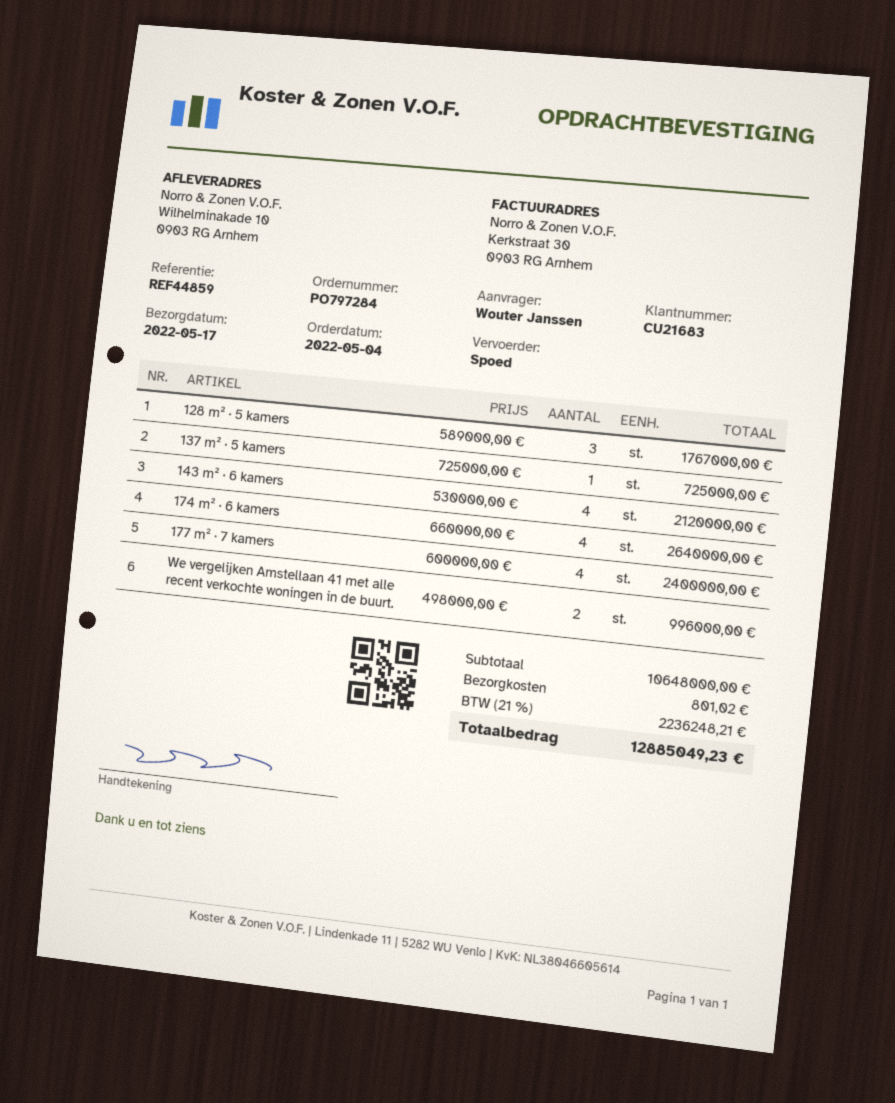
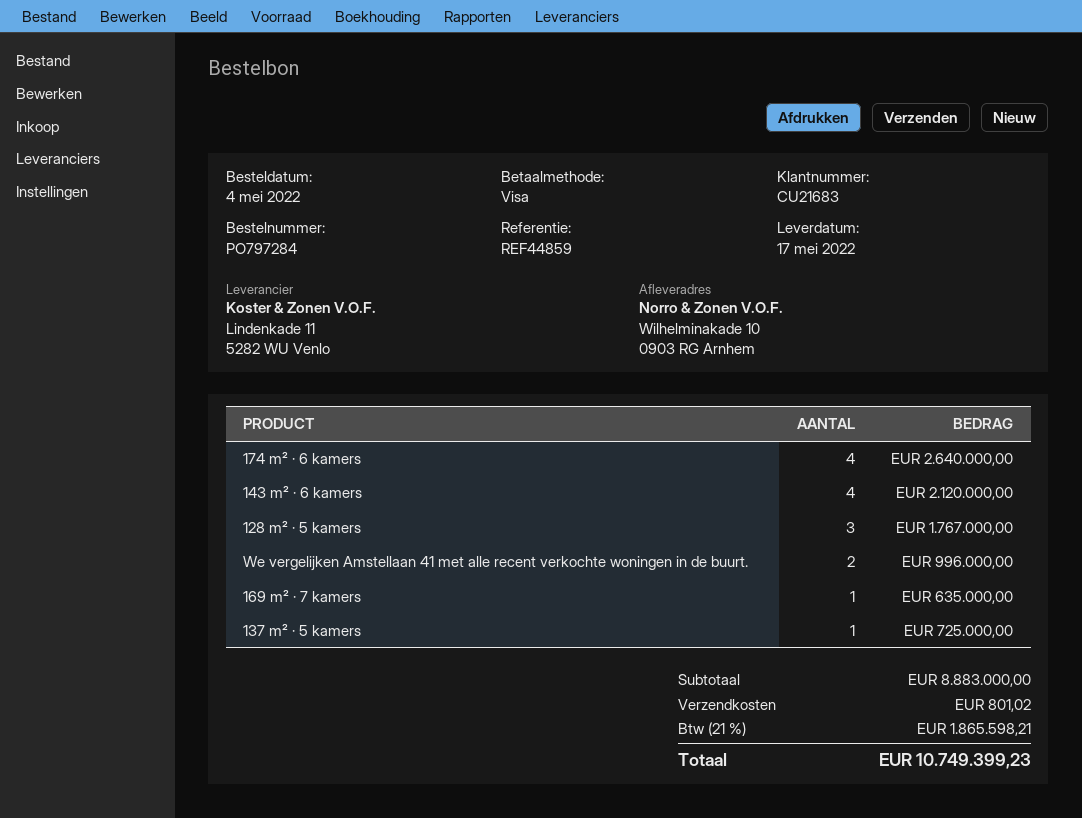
177 m² · 7 kamers: 4 for 2400000.00 -> none
169 m² · 7 kamers: none -> 1 for 635000.00
subtotal: 10648000.00 -> 8883000.00
tax: 21% = 2236248.21 -> 21% = 1865598.21
total: 12885049.23 -> 10749399.23

